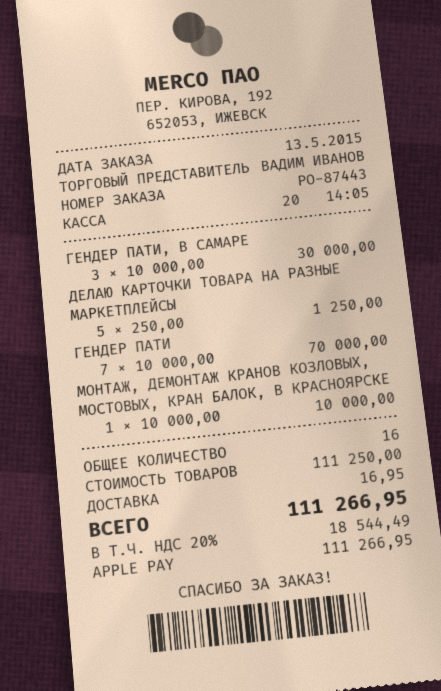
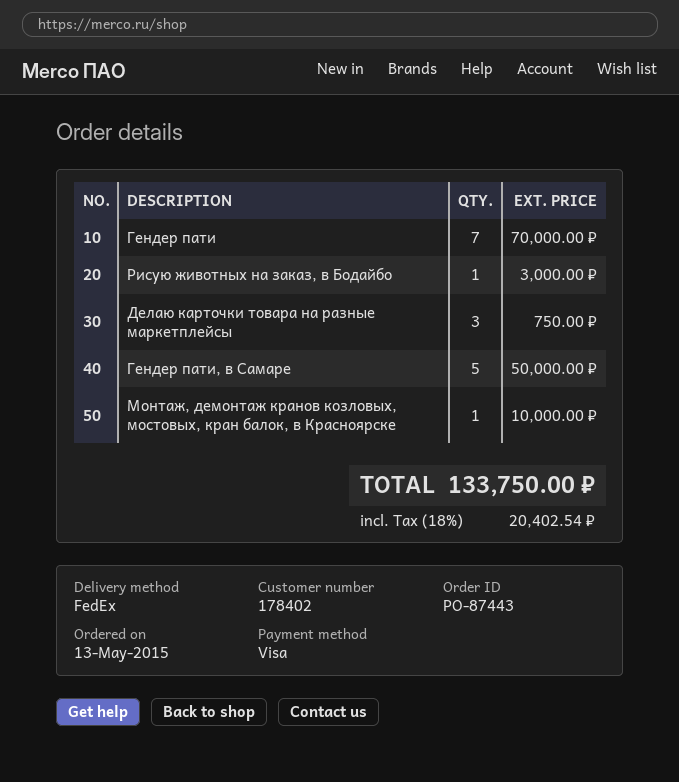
payment method: Apple Pay -> Visa
ГЕНДЕР ПАТИ, В САМАРЕ: 3 for 30000.00 -> 5 for 50000.00
ДЕЛАЮ КАРТОЧКИ ТОВАРА НА РАЗНЫЕ МАРКЕТПЛЕЙСЫ: 5 for 1250.00 -> 3 for 750.00
Рисую животных на заказ, в Бодайбо: none -> 1 for 3000.00
shipping: 16.95 -> none
tax: 20% = 18544.49 -> 18% = 20402.54
total: 111266.95 -> 133750.00

